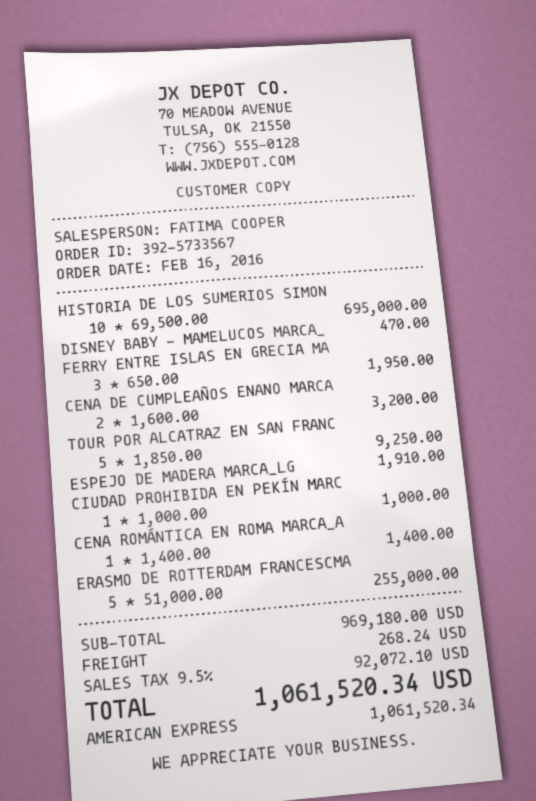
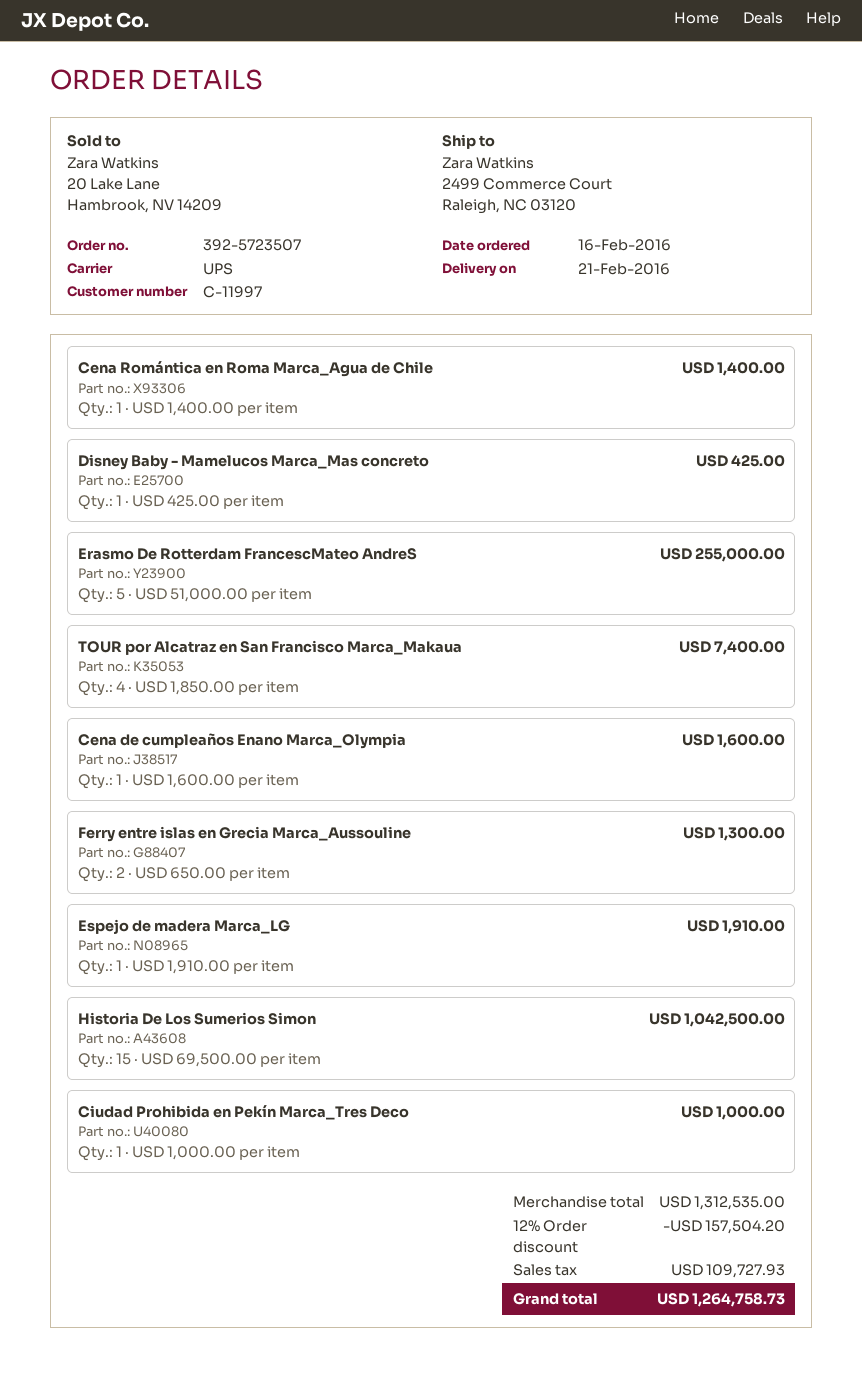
order number: 392-5733567 -> 392-5723507
HISTORIA DE LOS SUMERIOS SIMON: 10 x 69500.00 = 695000.00 -> 15 x 69500.00 = 1042500.00
DISNEY BABY - MAMELUCOS MARCA_: 1 x 470.00 = 470.00 -> 1 x 425.00 = 425.00
FERRY ENTRE ISLAS EN GRECIA MA: 3 x 650.00 = 1950.00 -> 2 x 650.00 = 1300.00
CENA DE CUMPLEAÑOS ENANO MARCA: 2 x 1600.00 = 3200.00 -> 1 x 1600.00 = 1600.00
TOUR POR ALCATRAZ EN SAN FRANC: 5 x 1850.00 = 9250.00 -> 4 x 1850.00 = 7400.00
subtotal: 969180.00 -> 1312535.00
discount: none -> 12% = 157504.20
shipping: 268.24 -> none
tax: 92072.10 -> 109727.93
total: 1061520.34 -> 1264758.73

